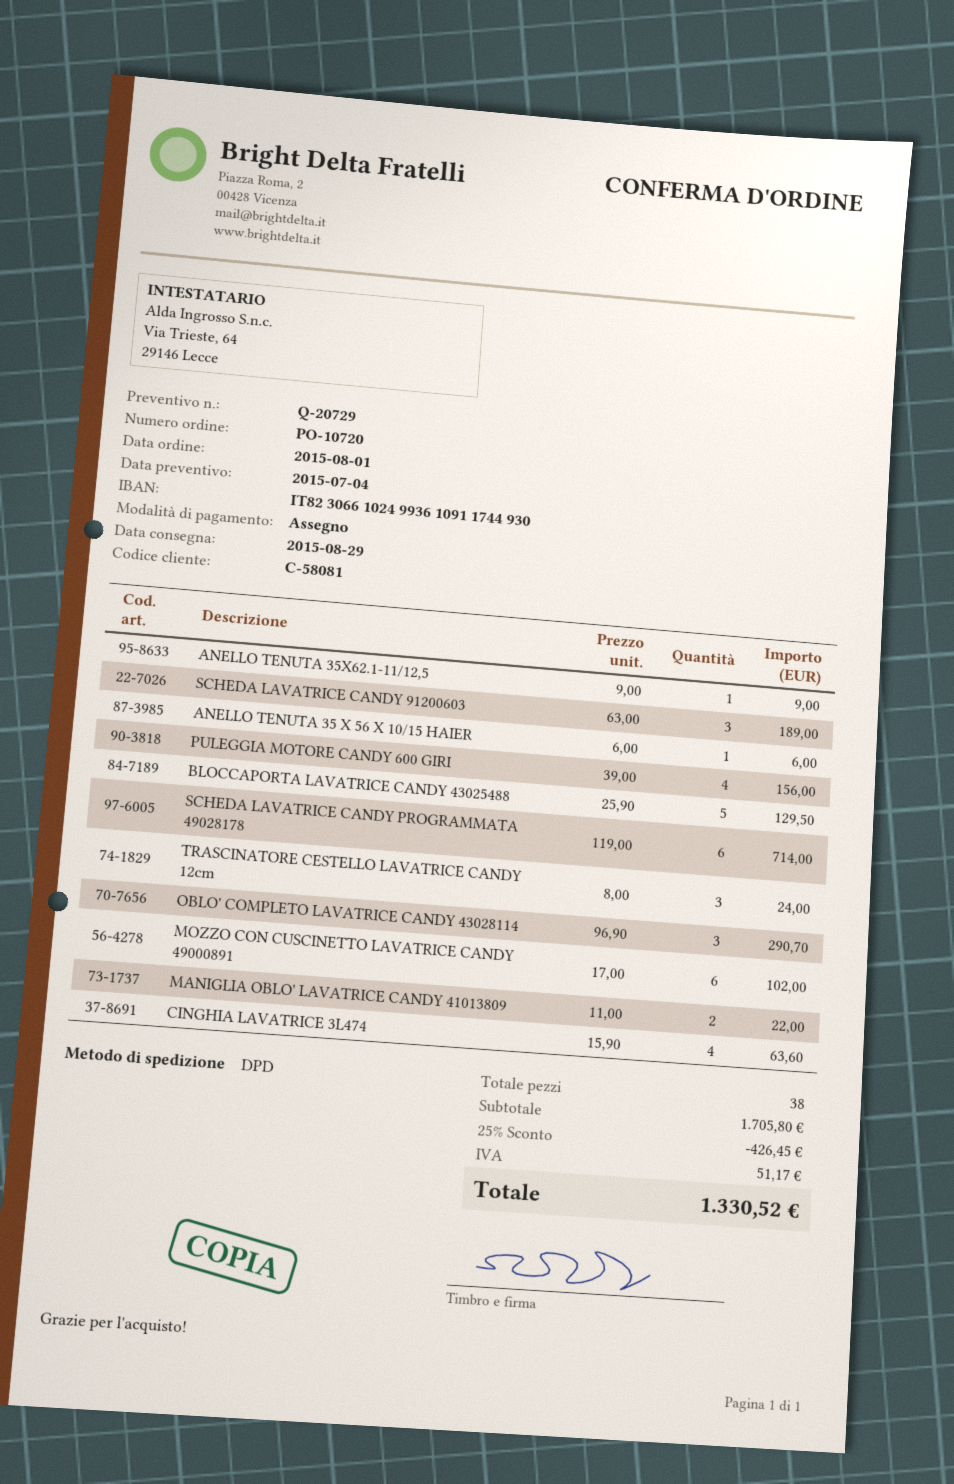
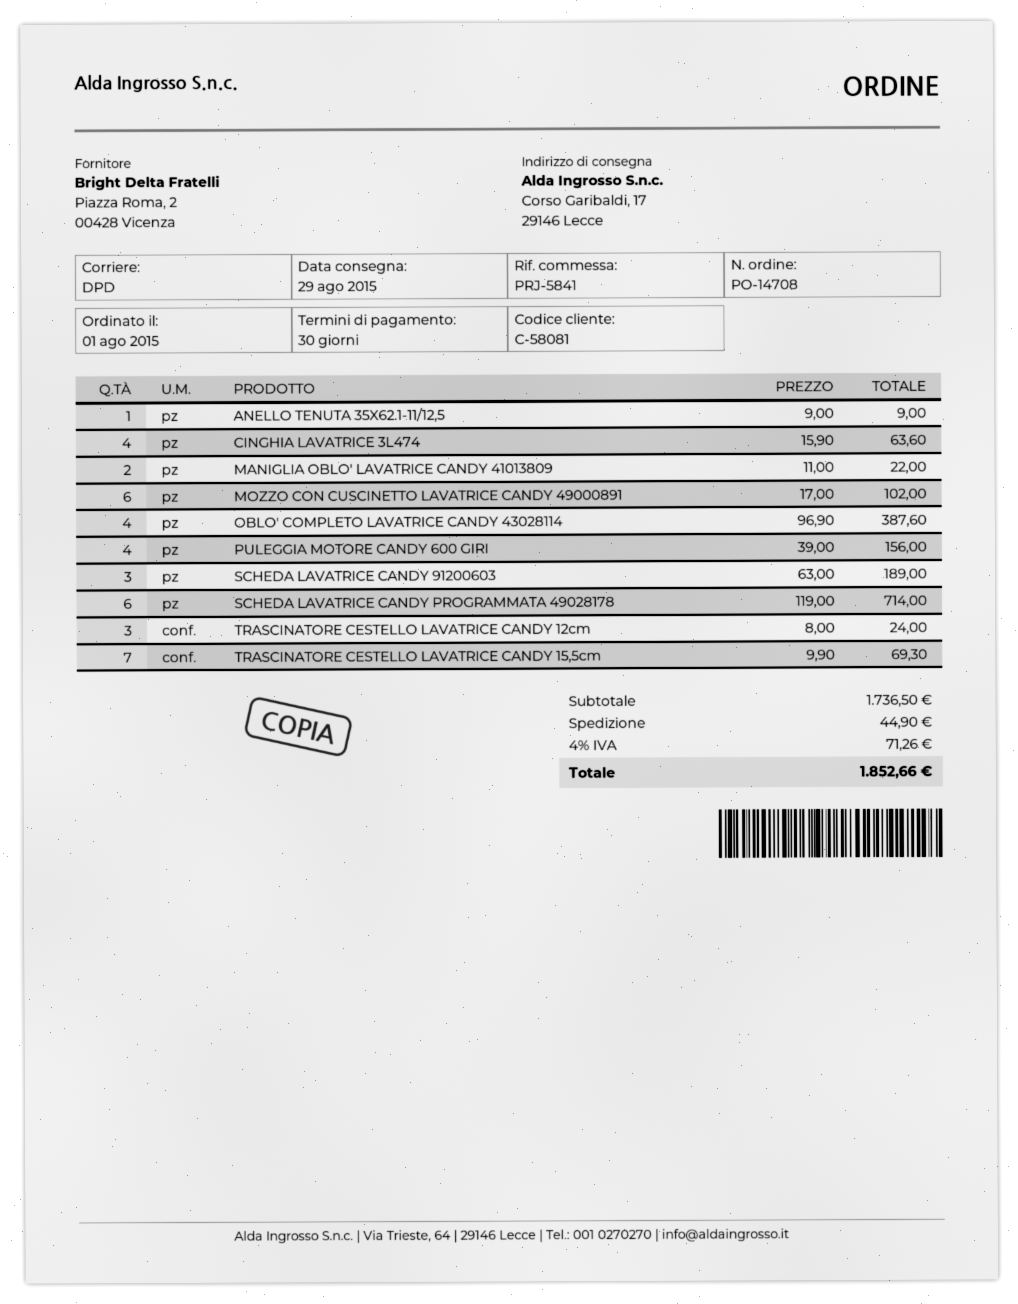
order number: PO-10720 -> PO-14708
ANELLO TENUTA 35 X 56 X 10/15 HAIER: 1 x 6.00 = 6.00 -> none
BLOCCAPORTA LAVATRICE CANDY 43025488: 5 x 25.90 = 129.50 -> none
OBLO' COMPLETO LAVATRICE CANDY 43028114: 3 x 96.90 = 290.70 -> 4 x 96.90 = 387.60
TRASCINATORE CESTELLO LAVATRICE CANDY 15,5cm: none -> 7 x 9.90 = 69.30
subtotal: 1705.80 -> 1736.50
discount: 25% = 426.45 -> none
shipping: none -> 44.90
tax: 51.17 -> 71.26
total: 1330.52 -> 1852.66

